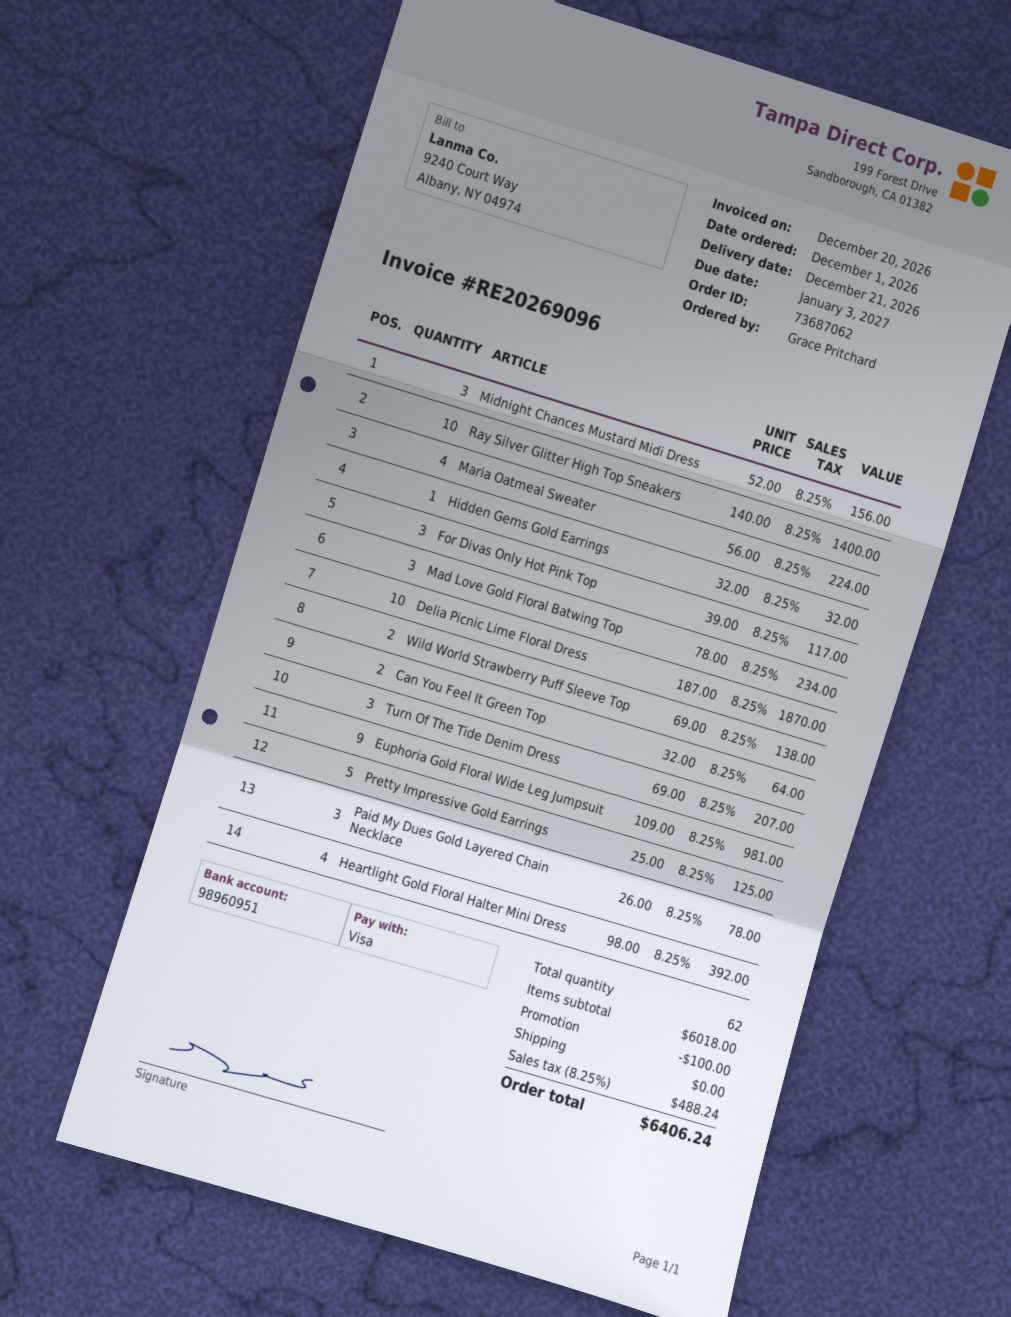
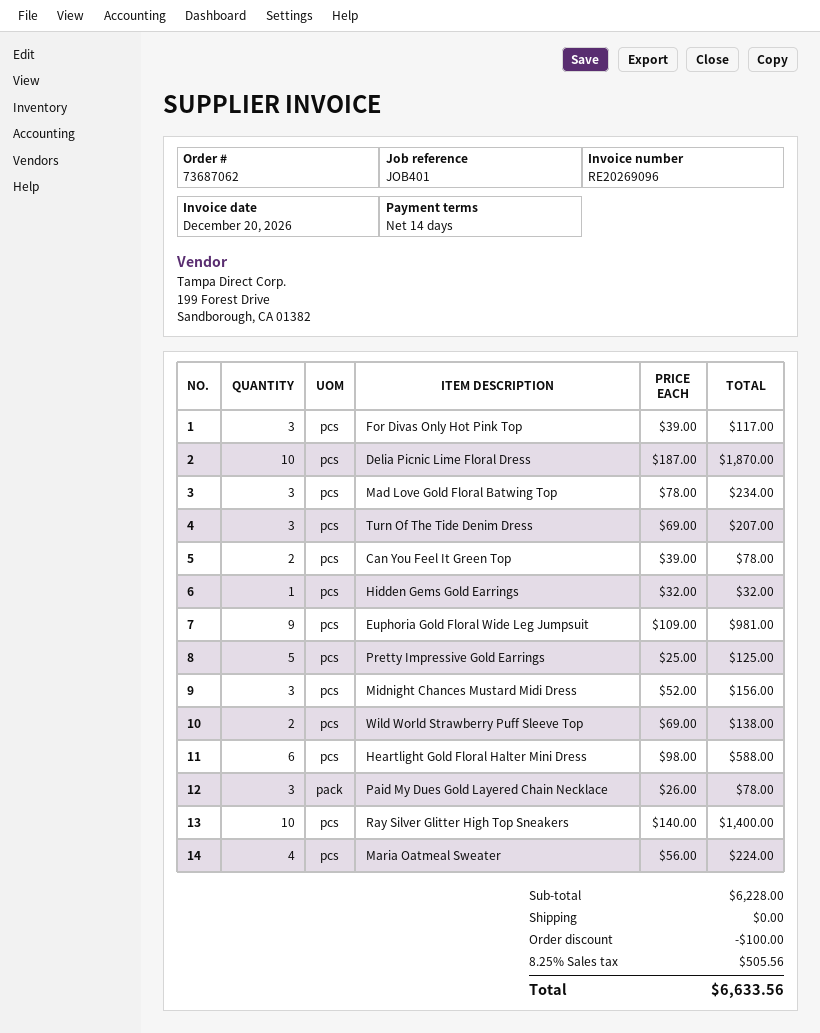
Can You Feel It Green Top: 2 x 32.00 = 64.00 -> 2 x 39.00 = 78.00
Heartlight Gold Floral Halter Mini Dress: 4 x 98.00 = 392.00 -> 6 x 98.00 = 588.00
subtotal: 6018.00 -> 6228.00
tax: 8.25% = 488.24 -> 8.25% = 505.56
total: 6406.24 -> 6633.56

